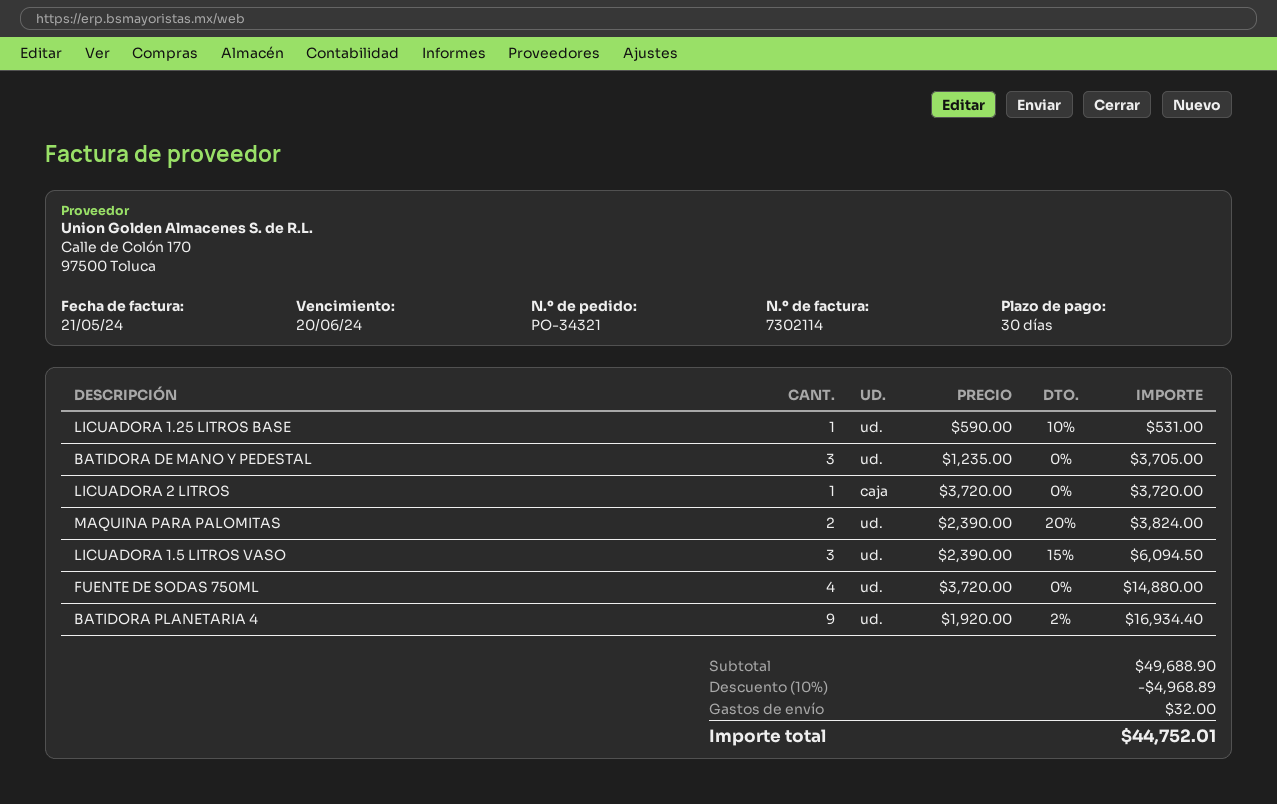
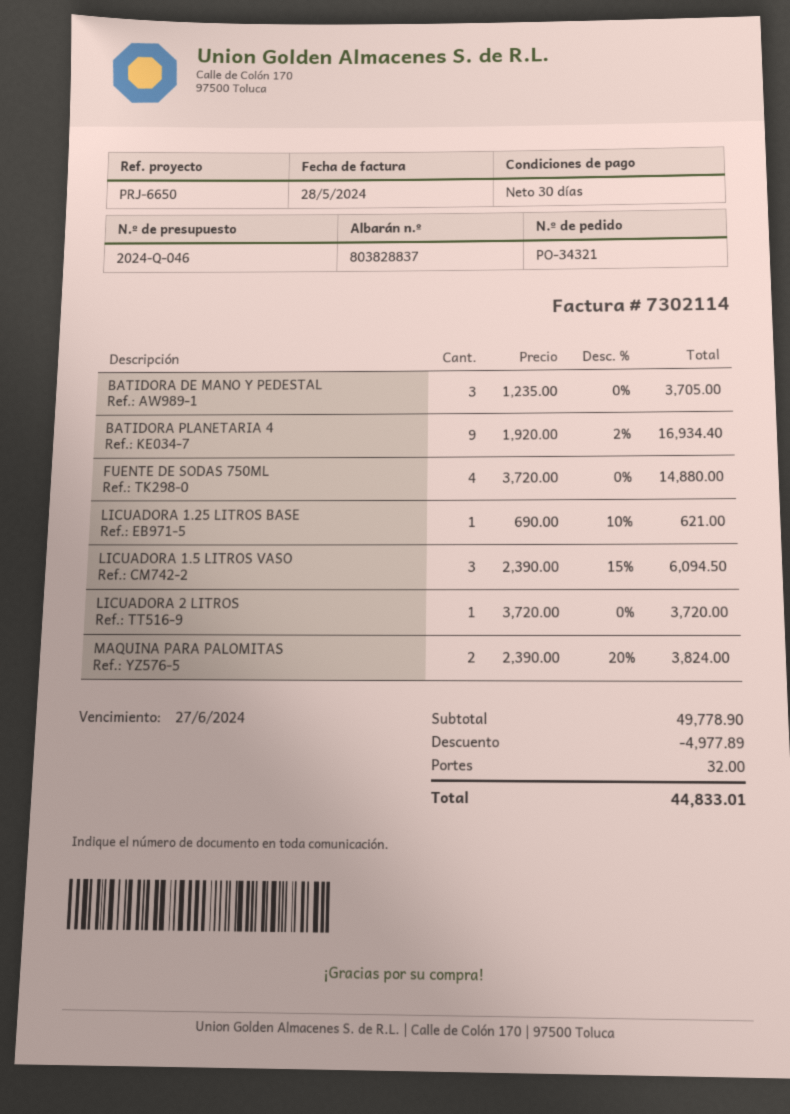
invoice date: 2024-05-21 -> 2024-05-28
due date: 2024-06-20 -> 2024-06-27
LICUADORA 1.25 LITROS BASE: 1 x 590.00 - 10% = 531.00 -> 1 x 690.00 - 10% = 621.00
subtotal: 49688.90 -> 49778.90
discount: 4968.89 -> 4977.89
total: 44752.01 -> 44833.01

